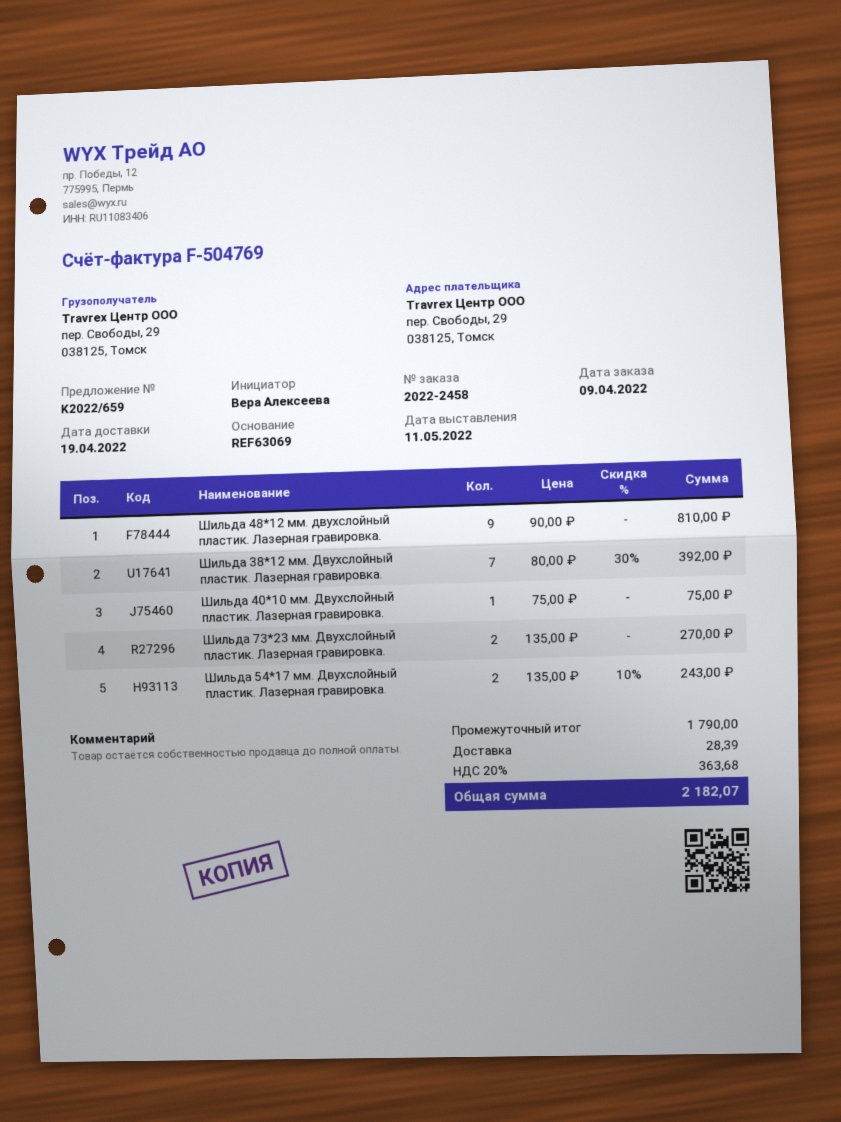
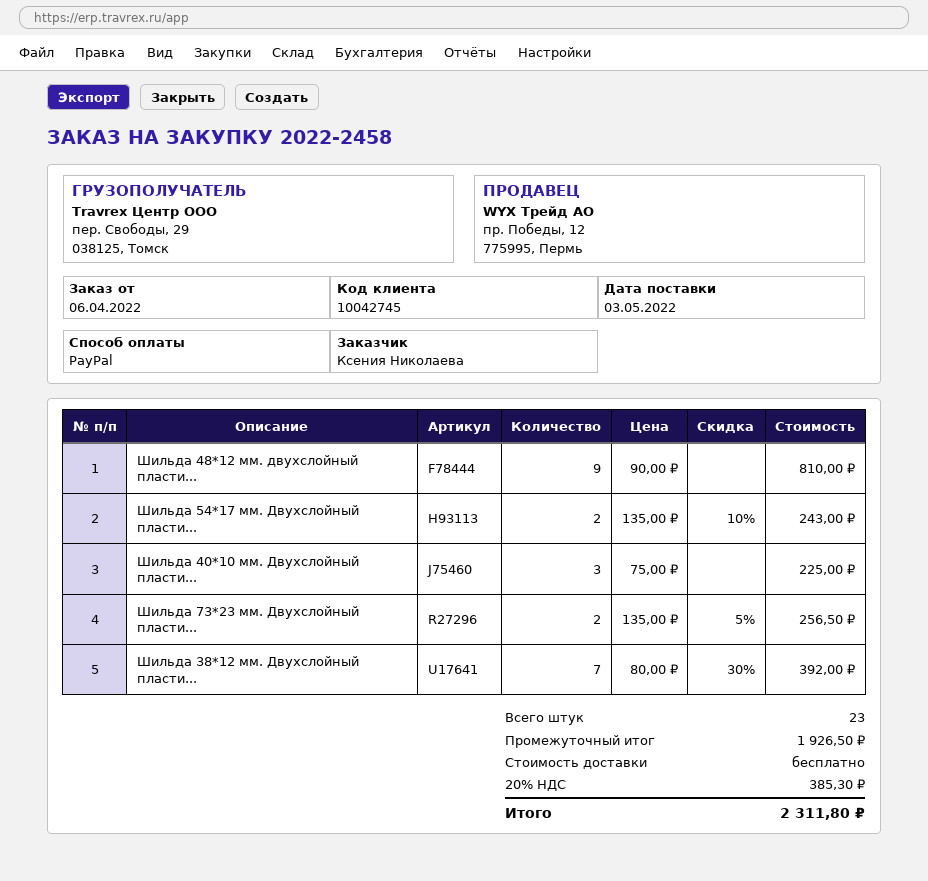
order date: 2022-04-09 -> 2022-04-06
delivery date: 2022-04-19 -> 2022-05-03
ordered by: Вера Алексеева -> Ксения Николаева
Шильда 40*10 мм. Двухслойный пластик. Лазерная гравировка.: 1 x 75.00 = 75.00 -> 3 x 75.00 = 225.00
Шильда 73*23 мм. Двухслойный пластик. Лазерная гравировка.: 2 x 135.00 = 270.00 -> 2 x 135.00 - 5% = 256.50
subtotal: 1790.00 -> 1926.50
shipping: 28.39 -> 0.00
tax: 20% = 363.68 -> 20% = 385.30
total: 2182.07 -> 2311.80

